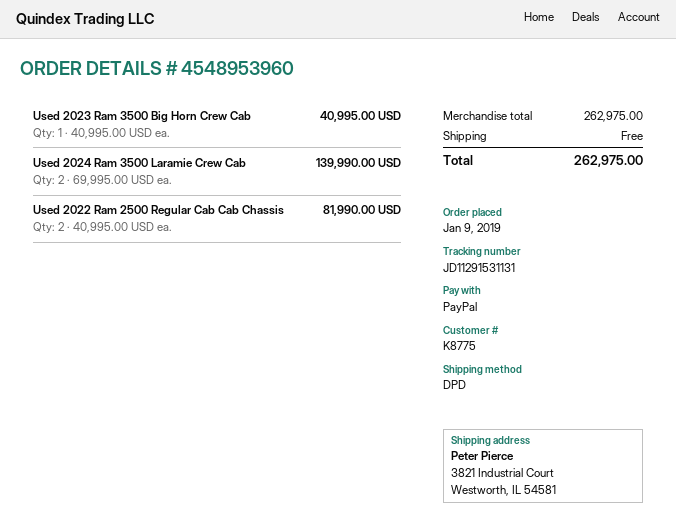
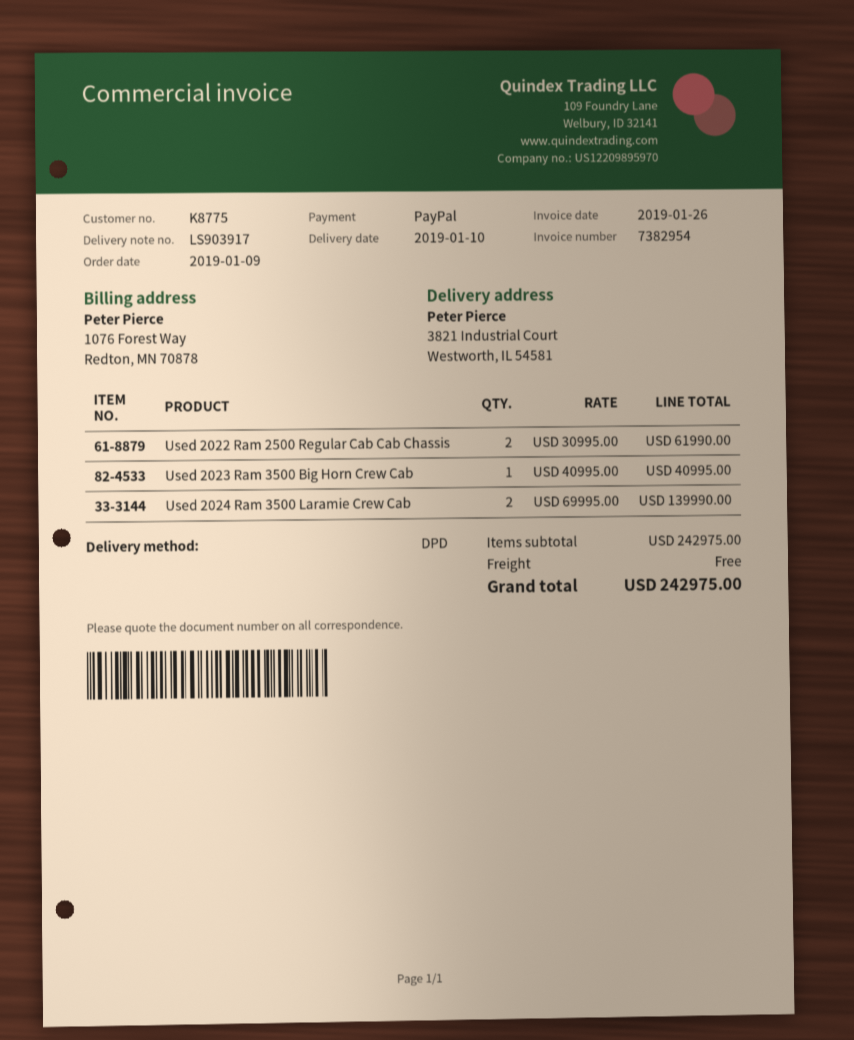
Used 2022 Ram 2500 Regular Cab Cab Chassis: 2 x 40995.00 = 81990.00 -> 2 x 30995.00 = 61990.00
subtotal: 262975.00 -> 242975.00
total: 262975.00 -> 242975.00

